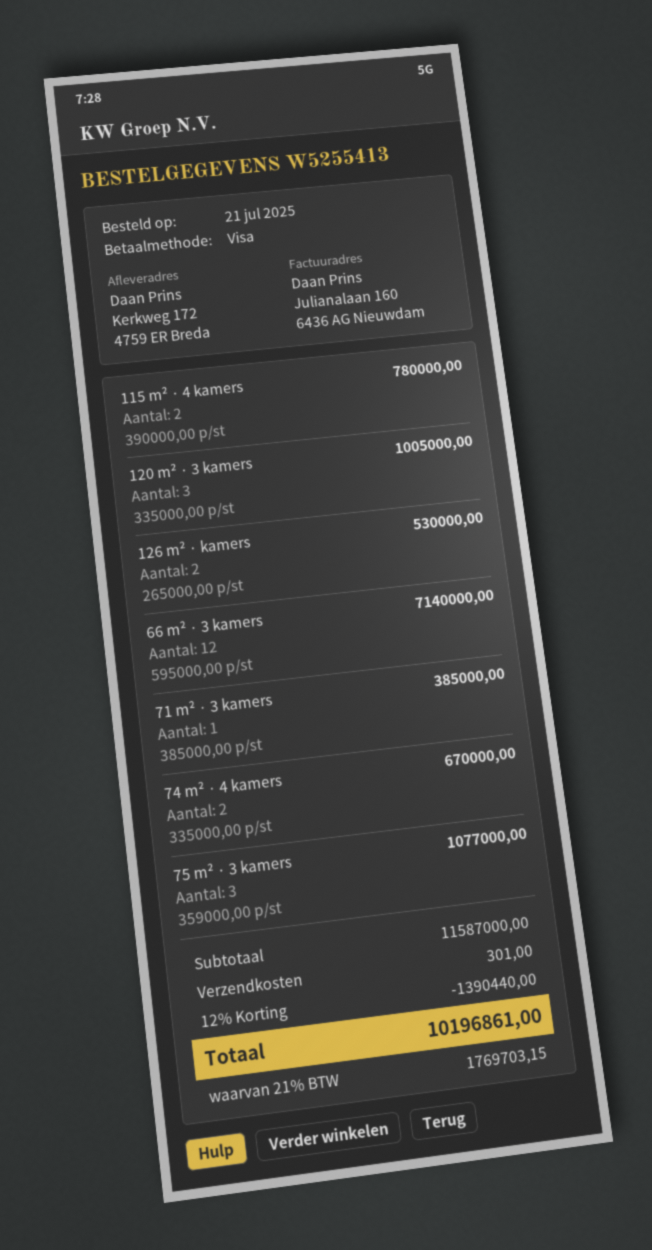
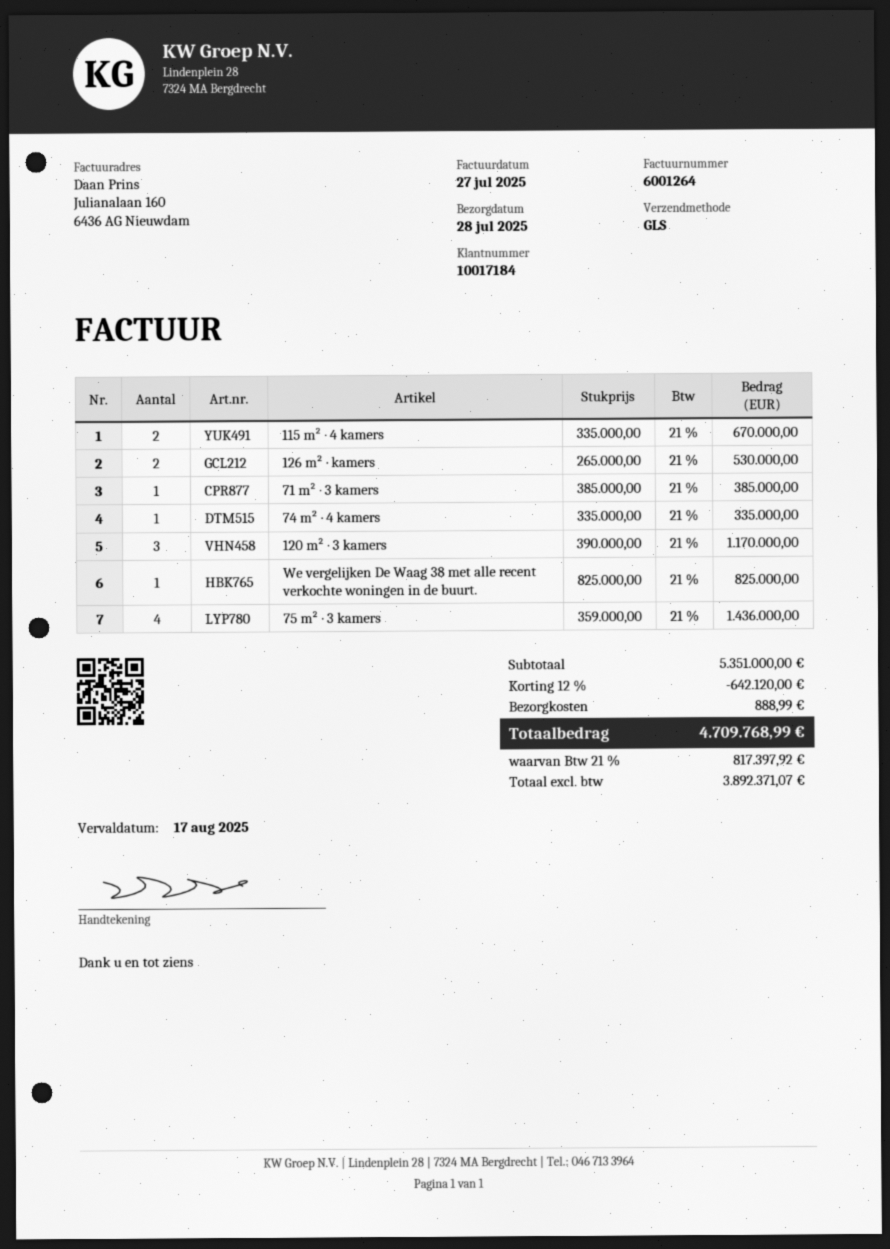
115 m² · 4 kamers: 2 x 390000.00 = 780000.00 -> 2 x 335000.00 = 670000.00
120 m² · 3 kamers: 3 x 335000.00 = 1005000.00 -> 3 x 390000.00 = 1170000.00
66 m² · 3 kamers: 12 x 595000.00 = 7140000.00 -> none
74 m² · 4 kamers: 2 x 335000.00 = 670000.00 -> 1 x 335000.00 = 335000.00
75 m² · 3 kamers: 3 x 359000.00 = 1077000.00 -> 4 x 359000.00 = 1436000.00
We vergelijken De Waag 38 met alle recent verkochte woningen in de buurt.: none -> 1 x 825000.00 = 825000.00
subtotal: 11587000.00 -> 5351000.00
discount: 12% = 1390440.00 -> 12% = 642120.00
shipping: 301.00 -> 888.99
tax: 21% = 1769703.15 -> 21% = 817397.92
total: 10196861.00 -> 4709768.99

